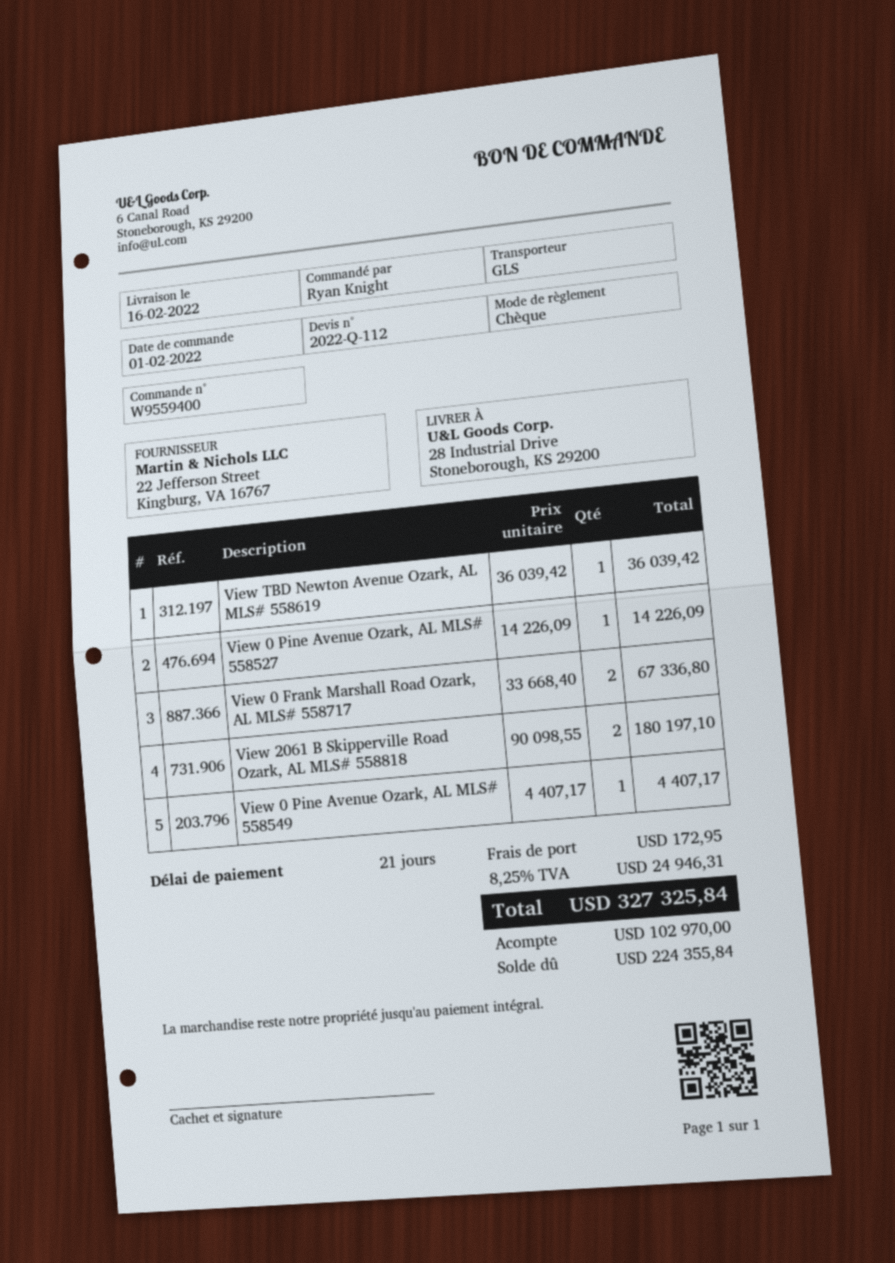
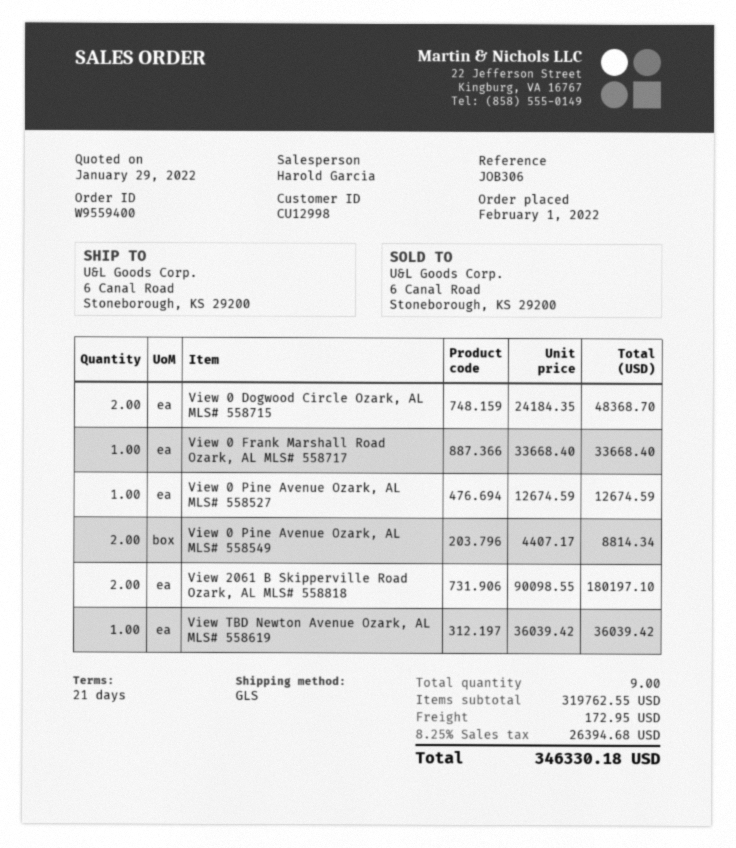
ship to: 28 Industrial Drive, Stoneborough, KS 29200 -> 6 Canal Road, Stoneborough, KS 29200
View 0 Pine Avenue Ozark, AL MLS# 558527: 1 x 14226.09 = 14226.09 -> 1 x 12674.59 = 12674.59
View 0 Frank Marshall Road Ozark, AL MLS# 558717: 2 x 33668.40 = 67336.80 -> 1 x 33668.40 = 33668.40
View 0 Pine Avenue Ozark, AL MLS# 558549: 1 x 4407.17 = 4407.17 -> 2 x 4407.17 = 8814.34
View 0 Dogwood Circle Ozark, AL MLS# 558715: none -> 2 x 24184.35 = 48368.70
tax: 8.25% = 24946.31 -> 8.25% = 26394.68
total: 327325.84 -> 346330.18

